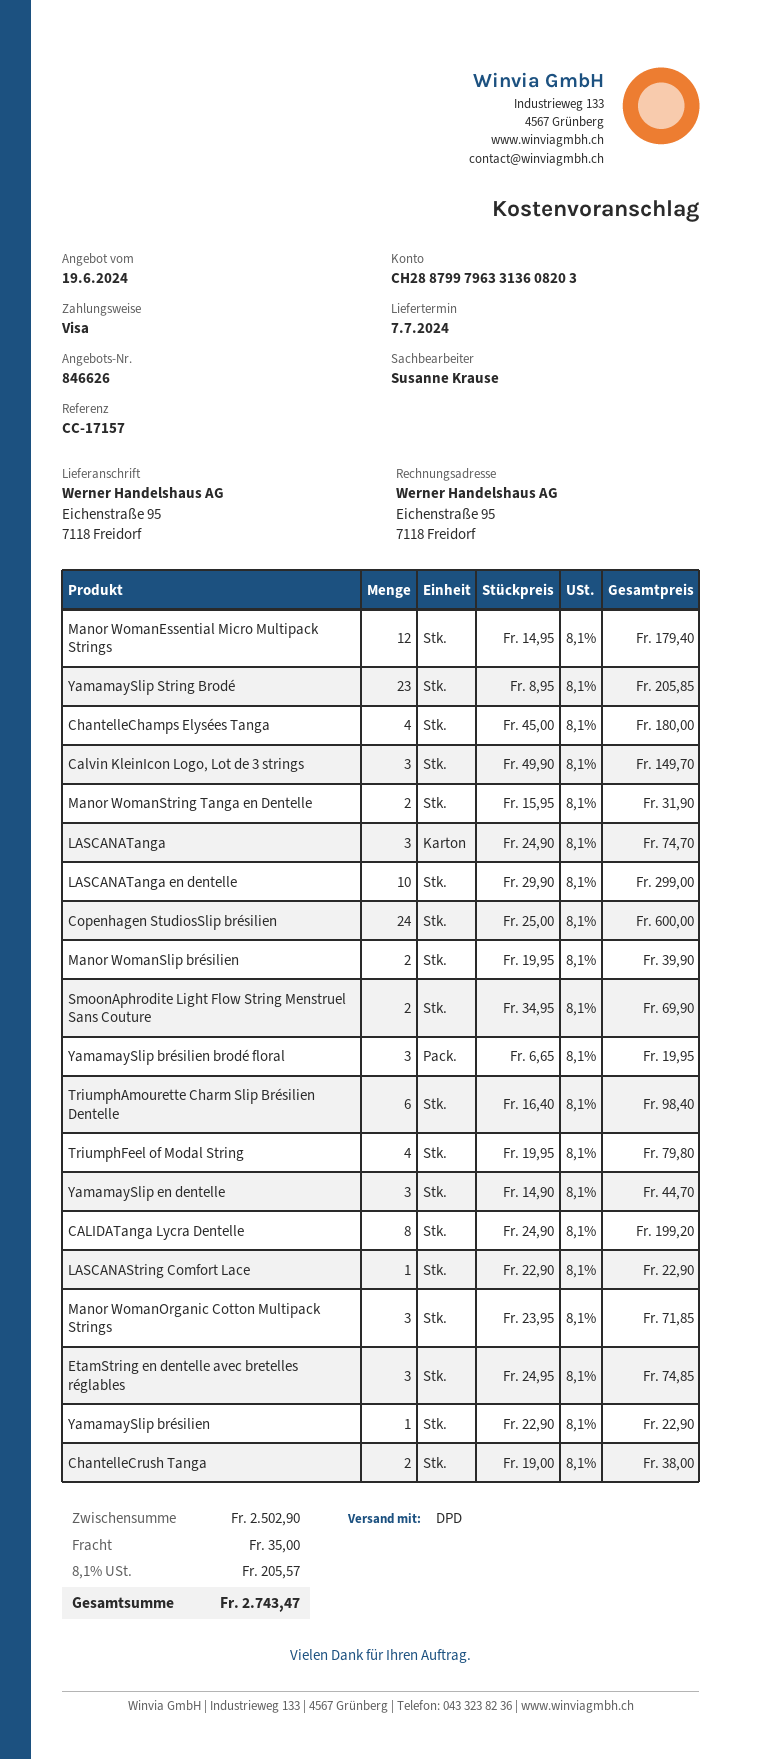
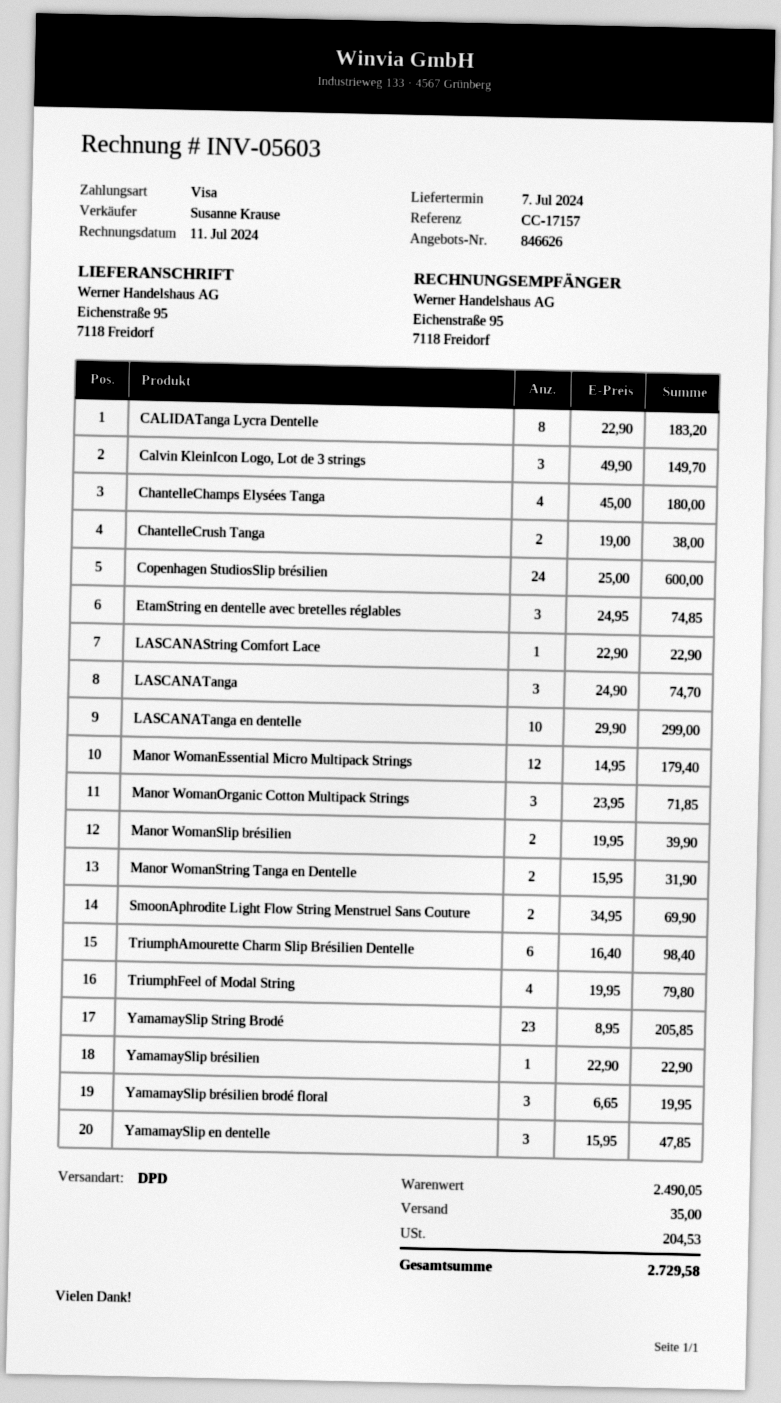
YamamaySlip en dentelle: 3 x 14.90 = 44.70 -> 3 x 15.95 = 47.85
CALIDATanga Lycra Dentelle: 8 x 24.90 = 199.20 -> 8 x 22.90 = 183.20
subtotal: 2502.90 -> 2490.05
tax: 205.57 -> 204.53
total: 2743.47 -> 2729.58

